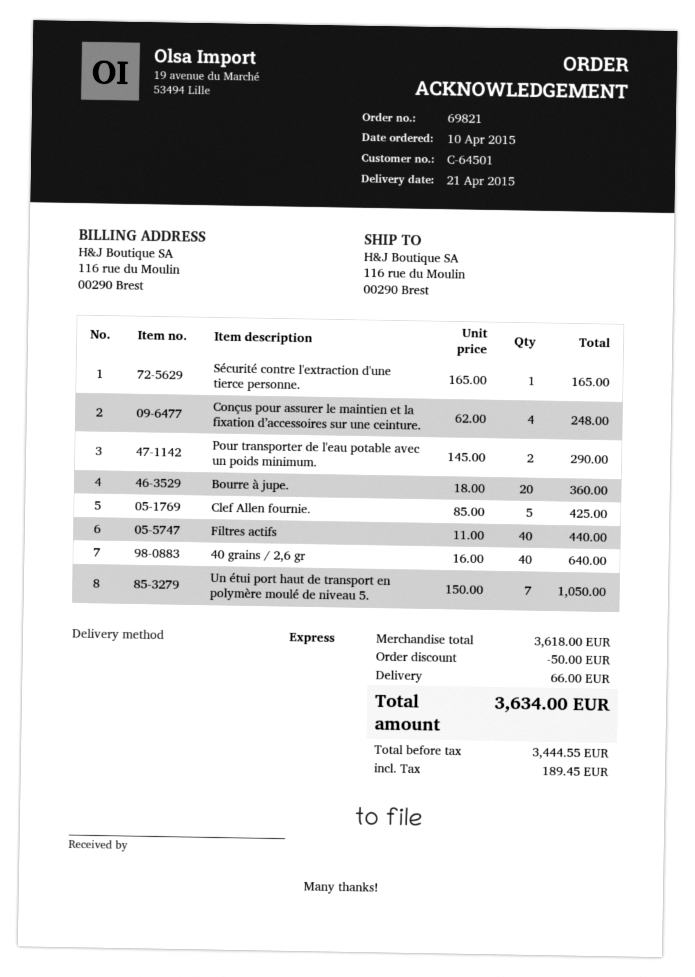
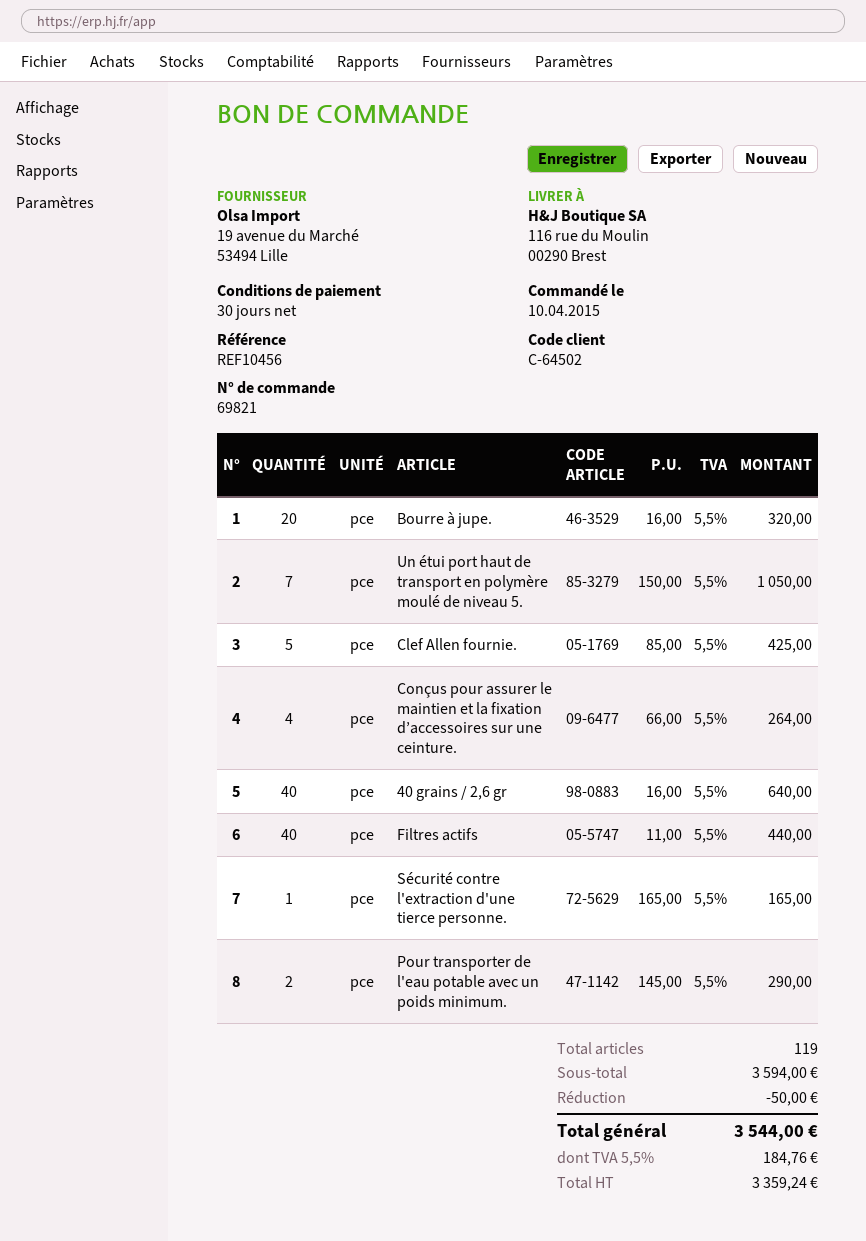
customer number: C-64501 -> C-64502
Conçus pour assurer le maintien et la fixation d’accessoires sur une ceinture.: 4 x 62.00 = 248.00 -> 4 x 66.00 = 264.00
Bourre à jupe.: 20 x 18.00 = 360.00 -> 20 x 16.00 = 320.00
subtotal: 3618.00 -> 3594.00
shipping: 66.00 -> none
net: 3444.55 -> 3359.24
tax: 189.45 -> 184.76
total: 3634.00 -> 3544.00

